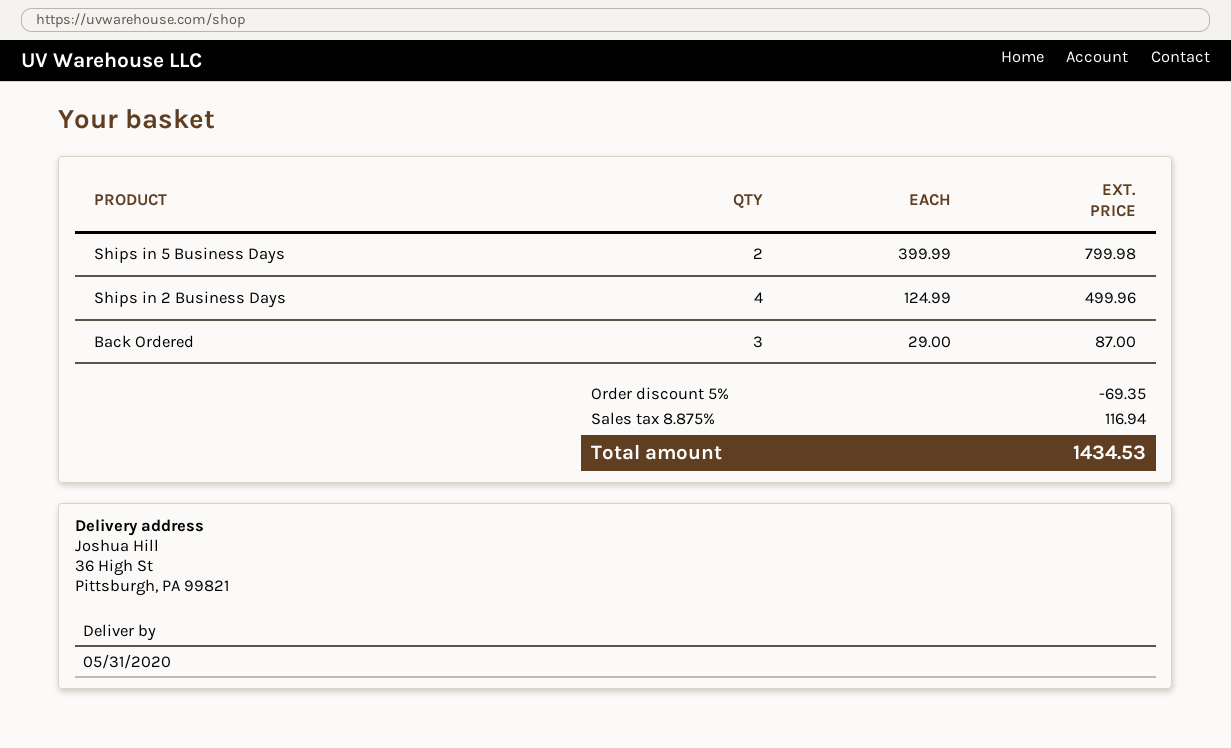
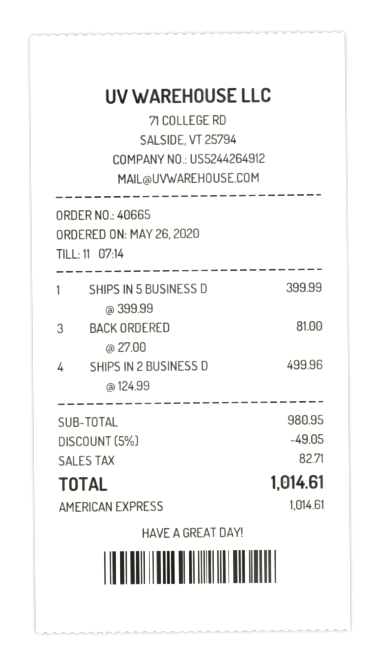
Ships in 5 Business Days: 2 x 399.99 = 799.98 -> 1 x 399.99 = 399.99
Back Ordered: 3 x 29.00 = 87.00 -> 3 x 27.00 = 81.00
discount: 5% = 69.35 -> 5% = 49.05
tax: 116.94 -> 82.71
total: 1434.53 -> 1014.61

